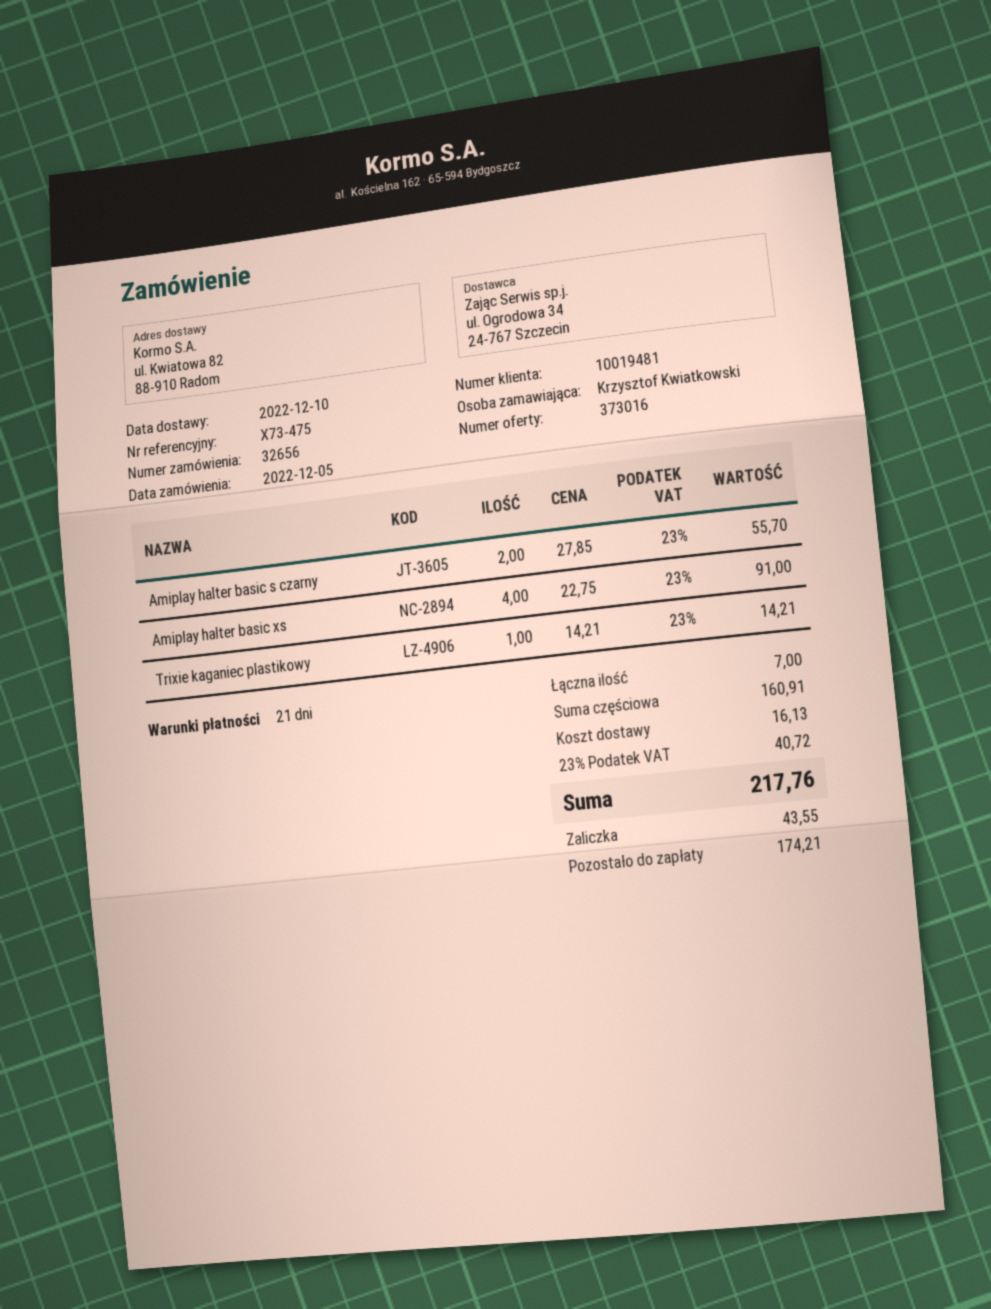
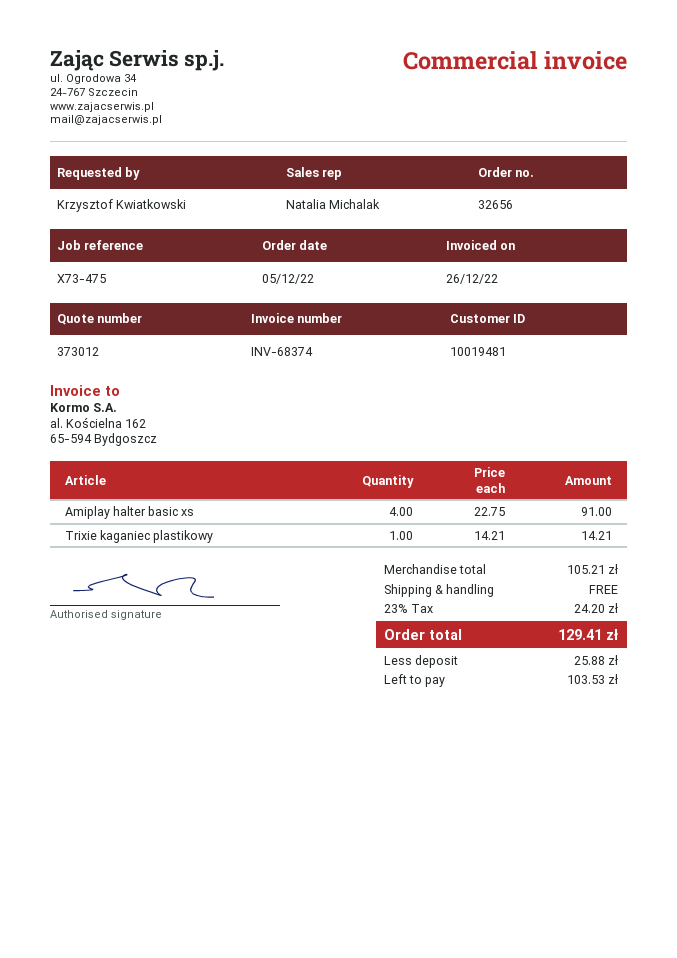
quote number: 373016 -> 373012
Amiplay halter basic s czarny: 2 x 27.85 = 55.70 -> none
subtotal: 160.91 -> 105.21
shipping: 16.13 -> 0.00
tax: 23% = 40.72 -> 23% = 24.20
total: 217.76 -> 129.41
deposit: 43.55 -> 25.88
balance: 174.21 -> 103.53

